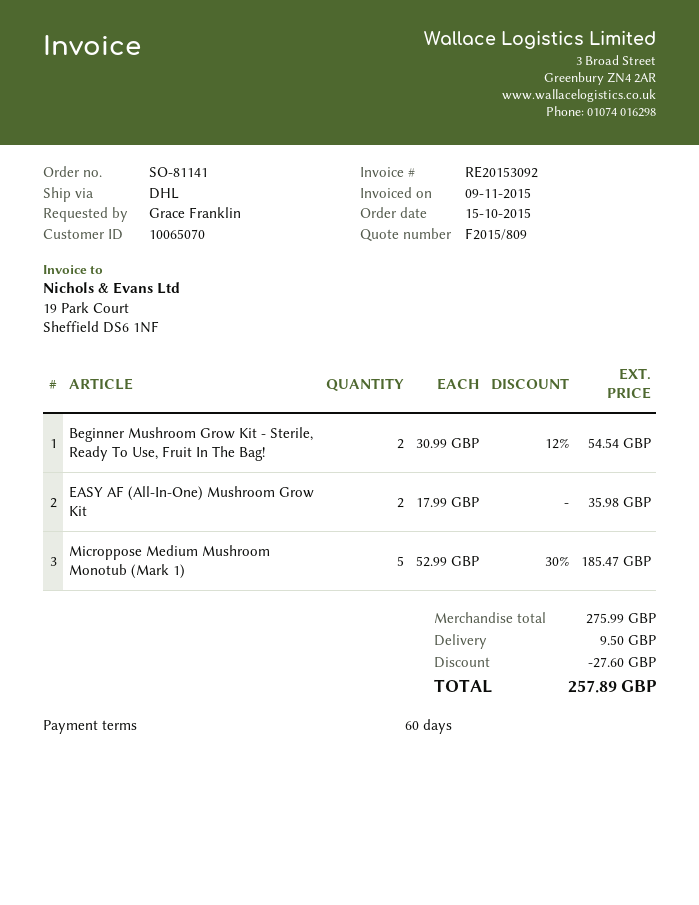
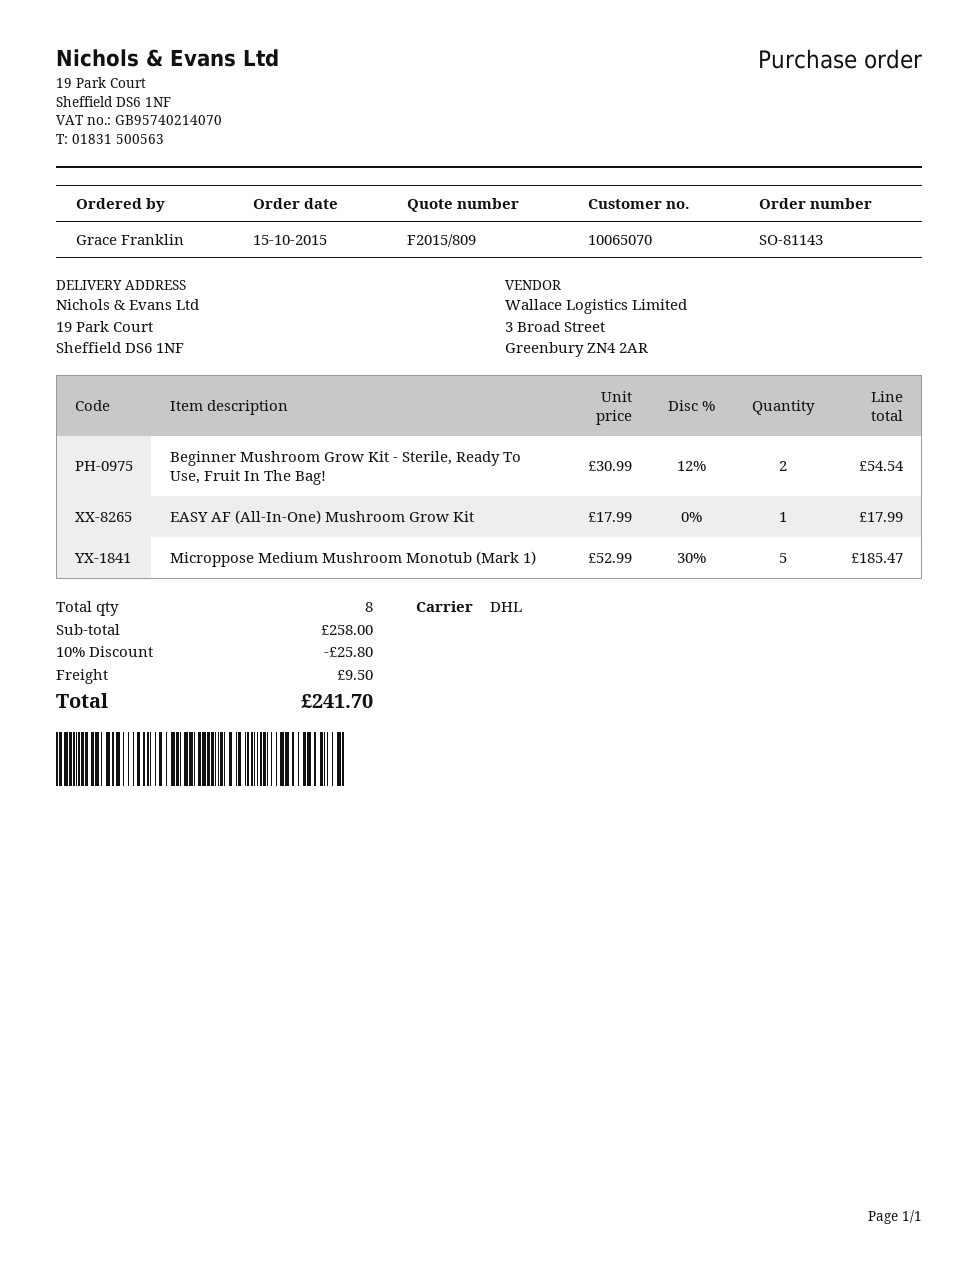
order number: SO-81141 -> SO-81143
EASY AF (All-In-One) Mushroom Grow Kit: 2 x 17.99 = 35.98 -> 1 x 17.99 = 17.99
subtotal: 275.99 -> 258.00
discount: 27.60 -> 25.80
total: 257.89 -> 241.70

